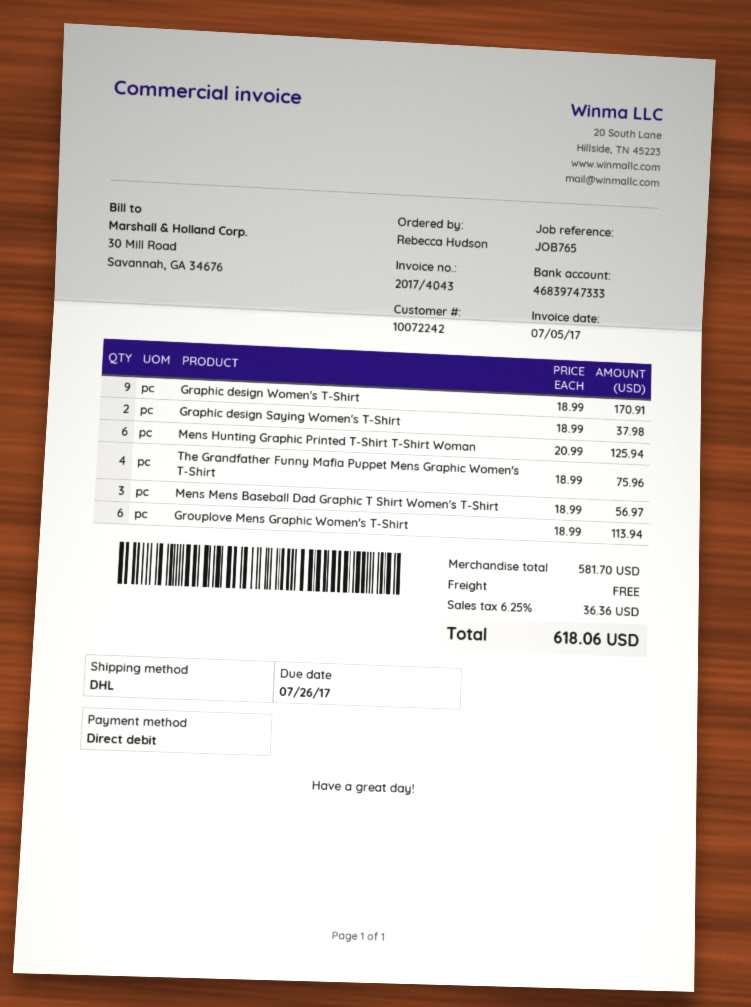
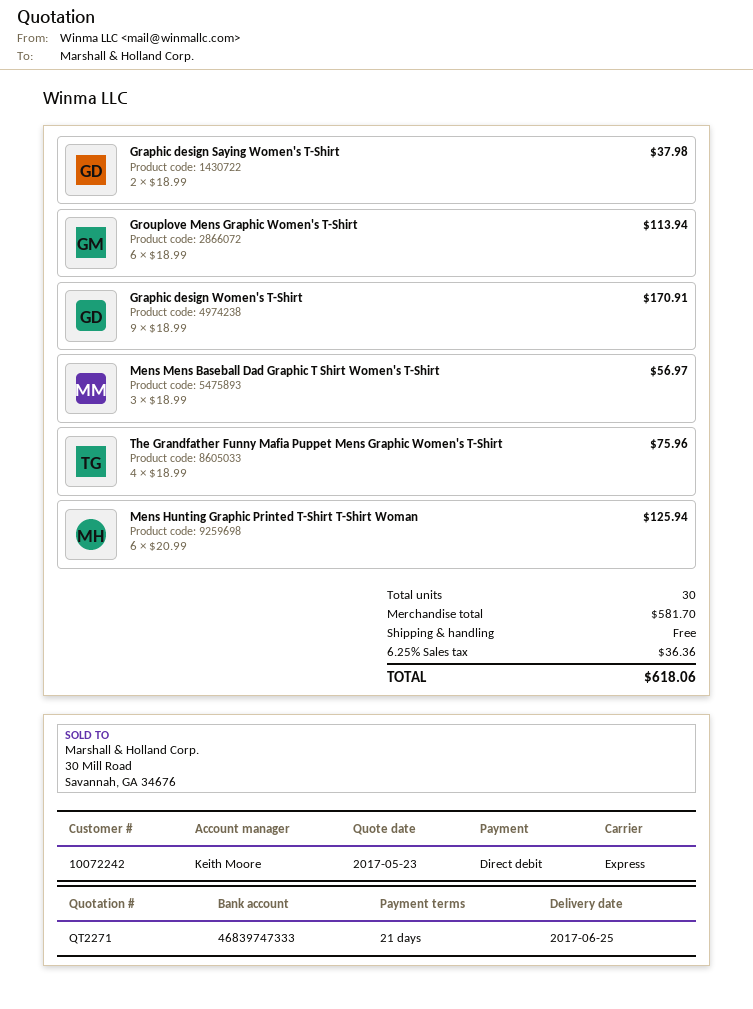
shipping method: DHL -> express

